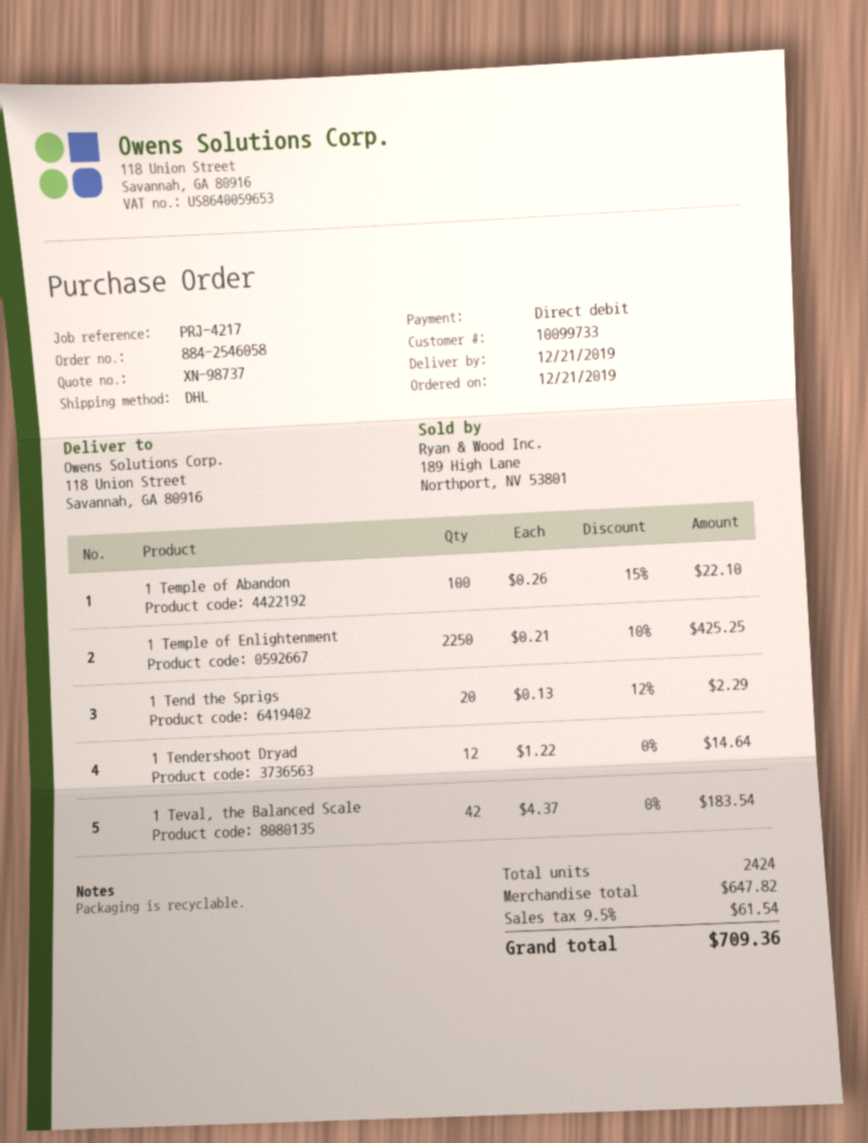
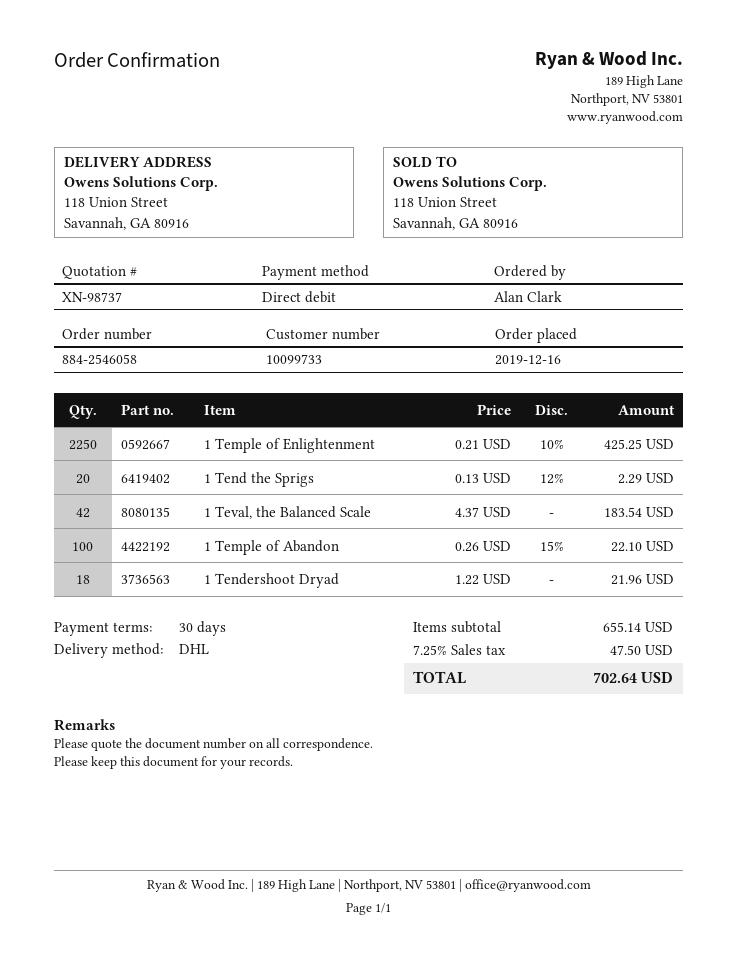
order date: 2019-12-21 -> 2019-12-16
1 Tendershoot Dryad: 12 x 1.22 = 14.64 -> 18 x 1.22 = 21.96
subtotal: 647.82 -> 655.14
tax: 9.5% = 61.54 -> 7.25% = 47.50
total: 709.36 -> 702.64

